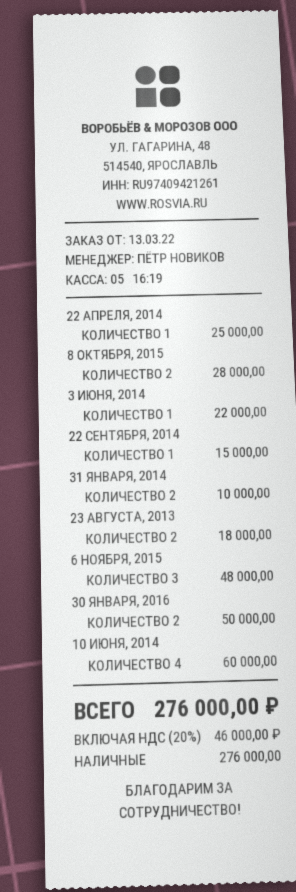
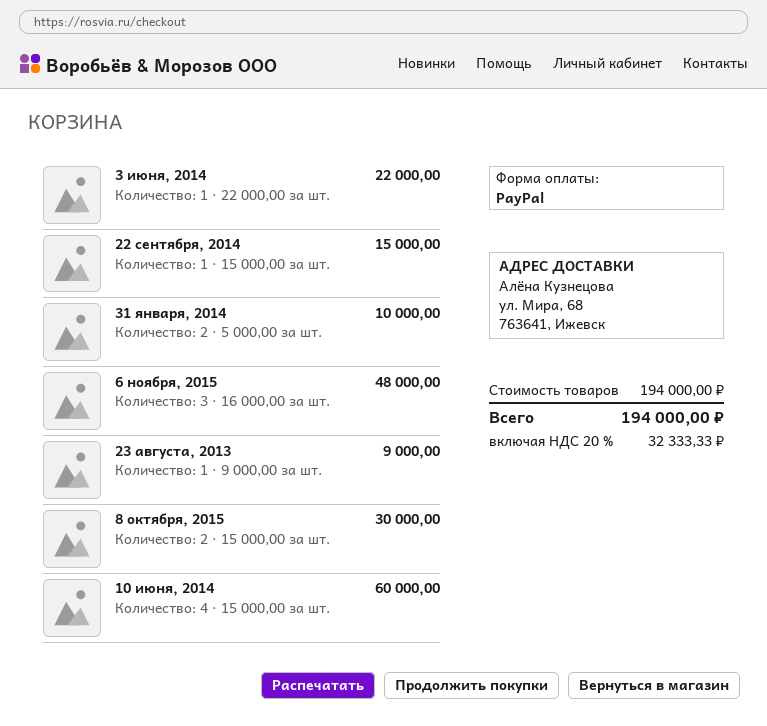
payment method: cash -> PayPal
22 АПРЕЛЯ, 2014: 1 for 25000.00 -> none
8 ОКТЯБРЯ, 2015: 2 for 28000.00 -> 2 for 30000.00
23 АВГУСТА, 2013: 2 for 18000.00 -> 1 for 9000.00
30 ЯНВАРЯ, 2016: 2 for 50000.00 -> none
tax: 20% = 46000.00 -> 20% = 32333.33
total: 276000.00 -> 194000.00

